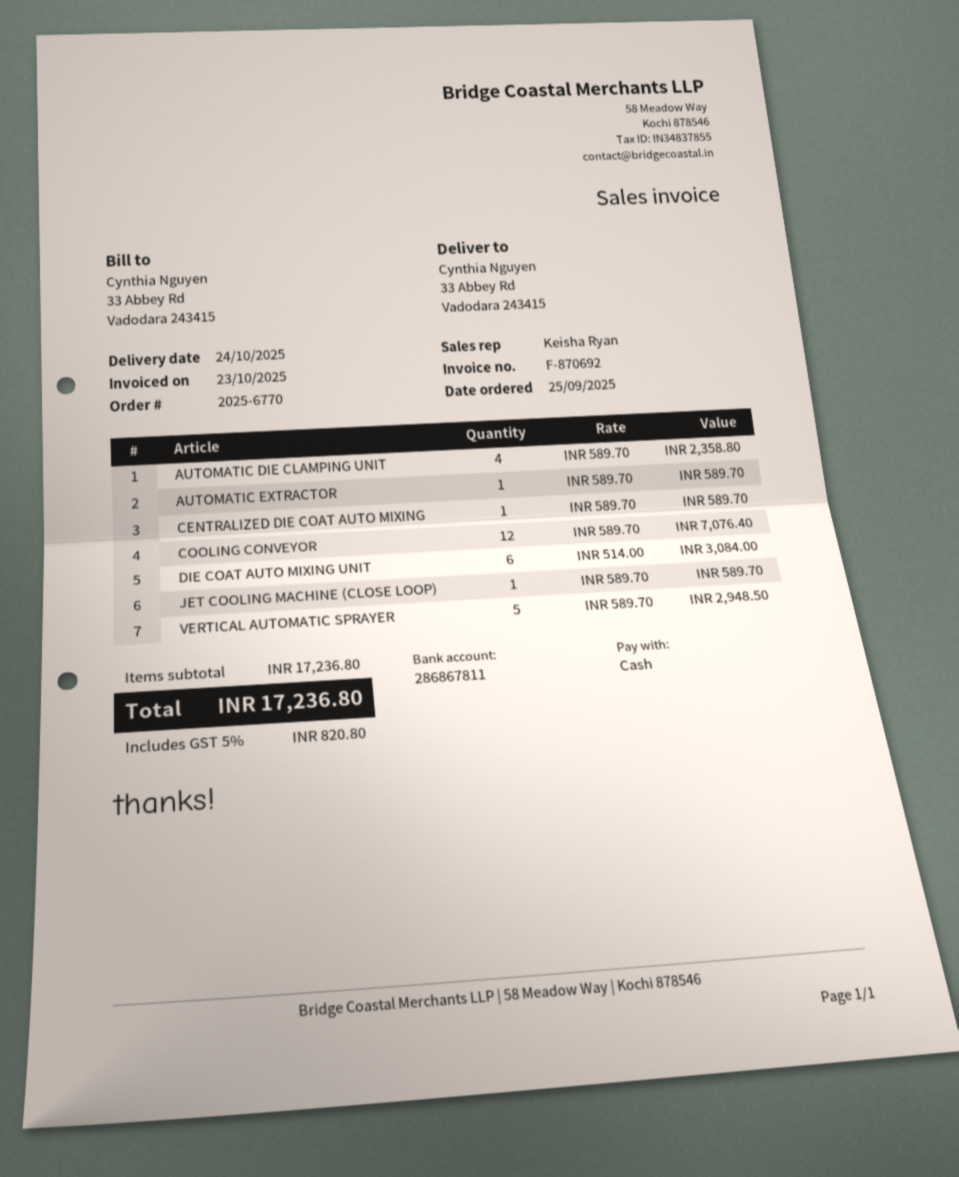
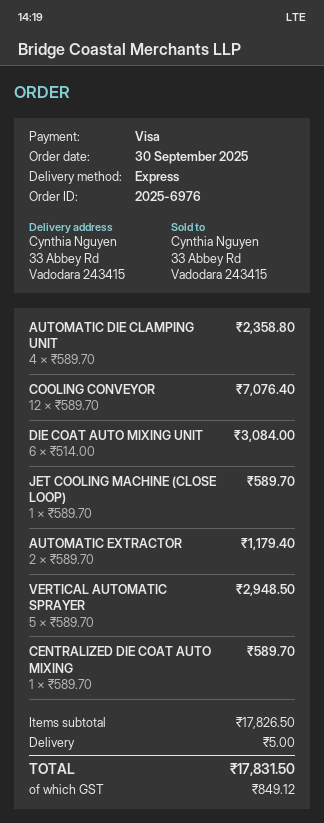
order number: 2025-6770 -> 2025-6976
order date: 2025-09-25 -> 2025-09-30
payment method: cash -> Visa
AUTOMATIC EXTRACTOR: 1 x 589.70 = 589.70 -> 2 x 589.70 = 1179.40
subtotal: 17236.80 -> 17826.50
shipping: none -> 5.00
tax: 820.80 -> 849.12
total: 17236.80 -> 17831.50

